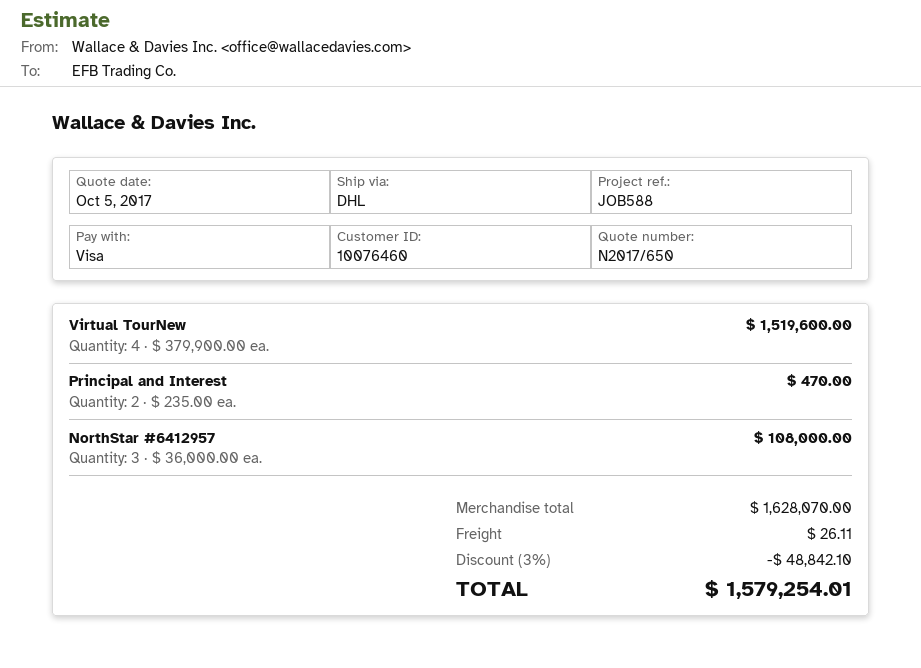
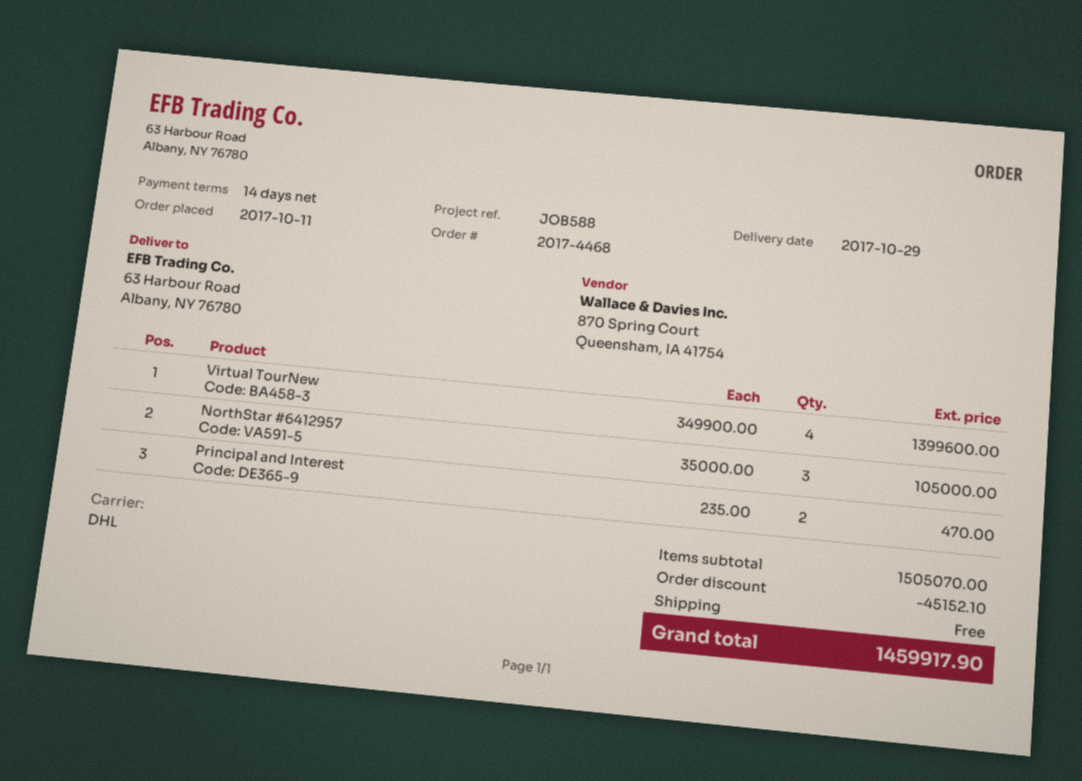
Virtual TourNew: 4 x 379900.00 = 1519600.00 -> 4 x 349900.00 = 1399600.00
NorthStar #6412957: 3 x 36000.00 = 108000.00 -> 3 x 35000.00 = 105000.00
subtotal: 1628070.00 -> 1505070.00
discount: 48842.10 -> 45152.10
shipping: 26.11 -> 0.00
total: 1579254.01 -> 1459917.90

